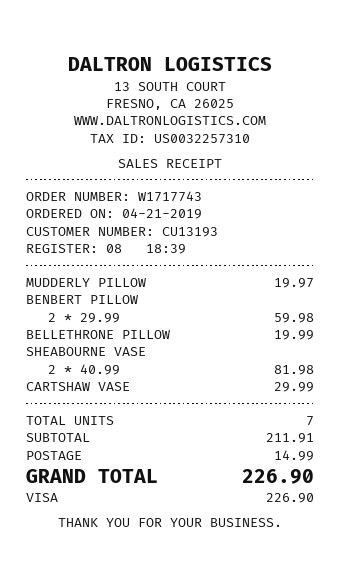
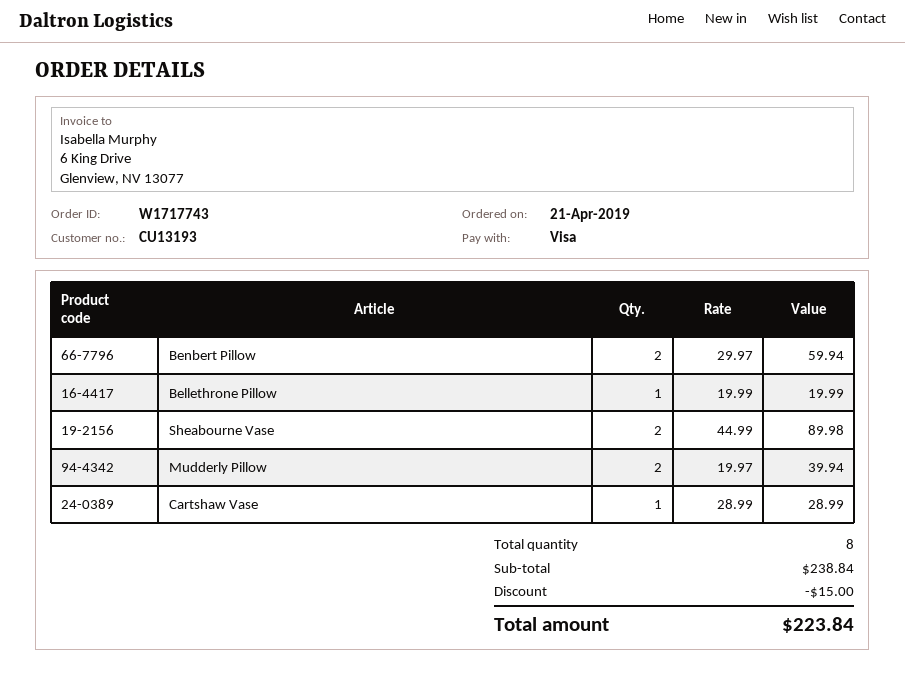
MUDDERLY PILLOW: 1 x 19.97 = 19.97 -> 2 x 19.97 = 39.94
BENBERT PILLOW: 2 x 29.99 = 59.98 -> 2 x 29.97 = 59.94
SHEABOURNE VASE: 2 x 40.99 = 81.98 -> 2 x 44.99 = 89.98
CARTSHAW VASE: 1 x 29.99 = 29.99 -> 1 x 28.99 = 28.99
total quantity: 7 -> 8
subtotal: 211.91 -> 238.84
discount: none -> 15.00
shipping: 14.99 -> none
total: 226.90 -> 223.84

